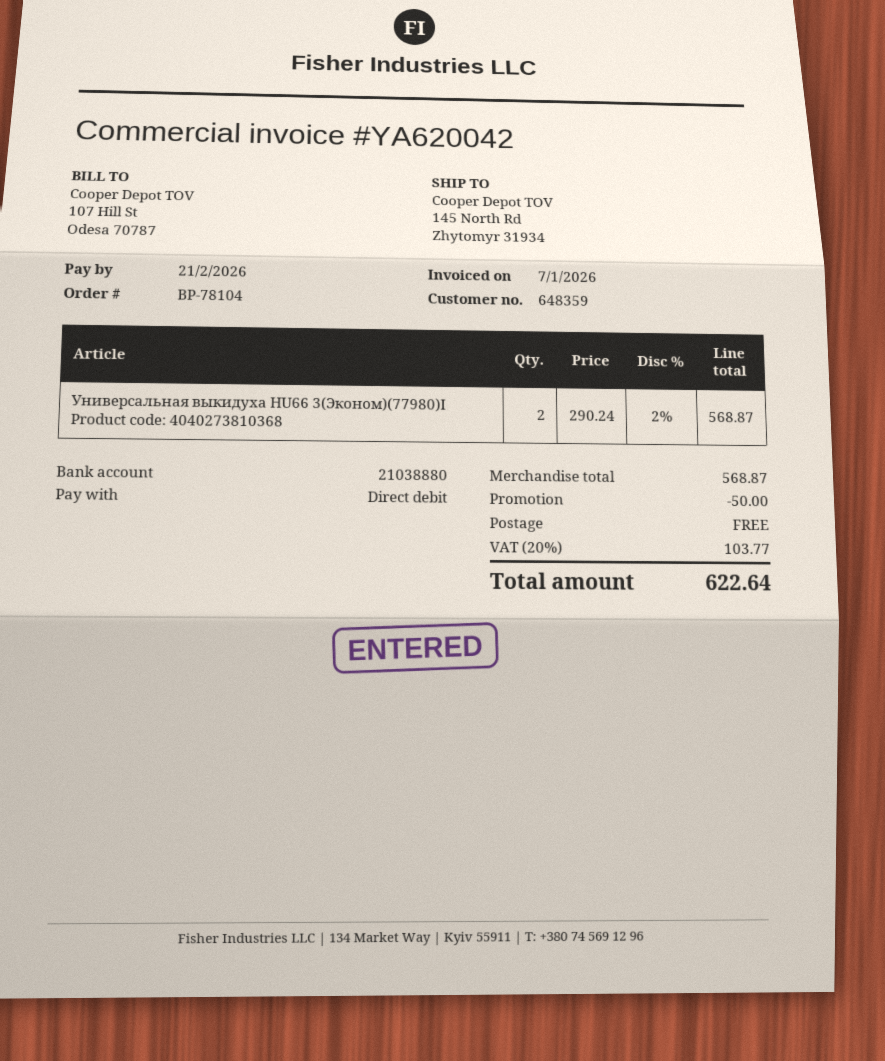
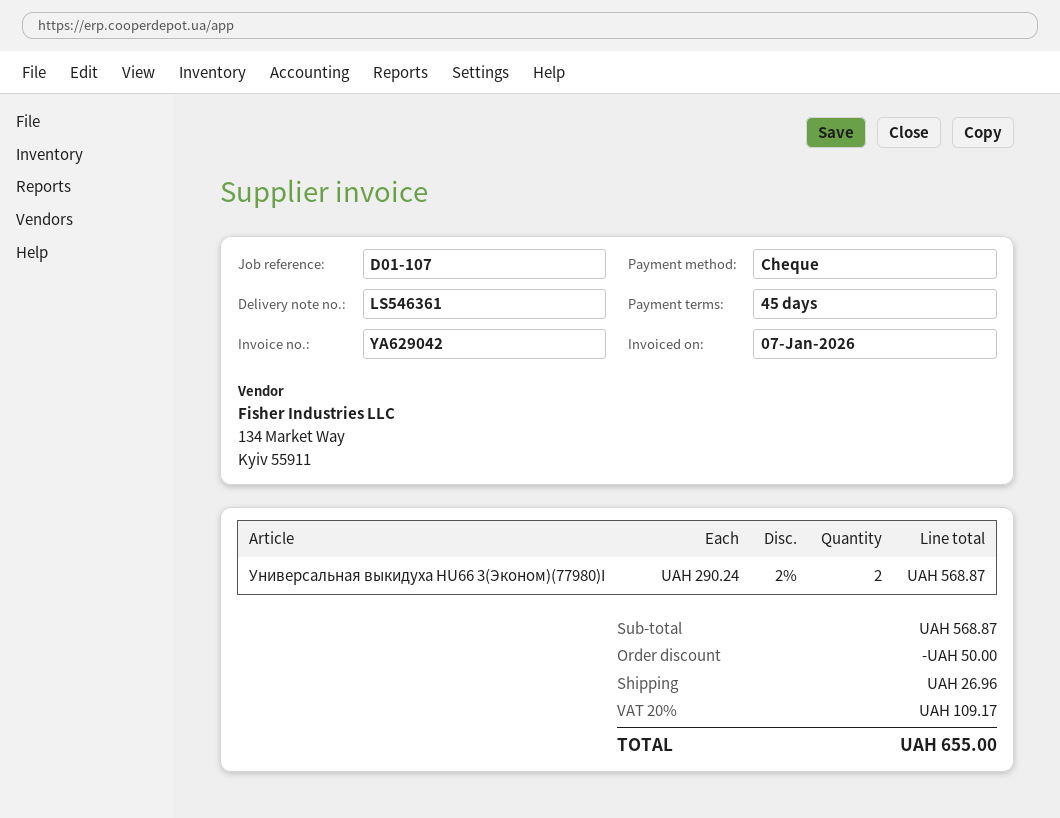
invoice number: YA620042 -> YA629042
payment method: direct debit -> cheque
shipping: 0.00 -> 26.96
tax: 20% = 103.77 -> 20% = 109.17
total: 622.64 -> 655.00

